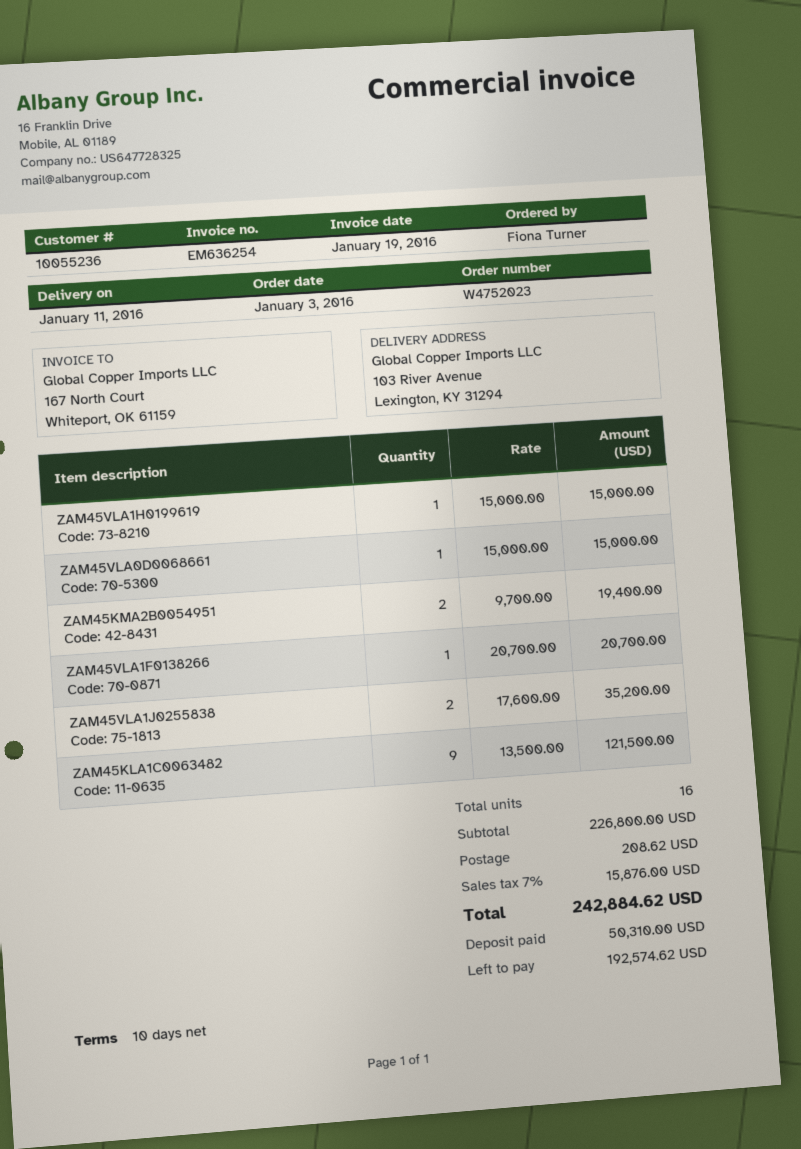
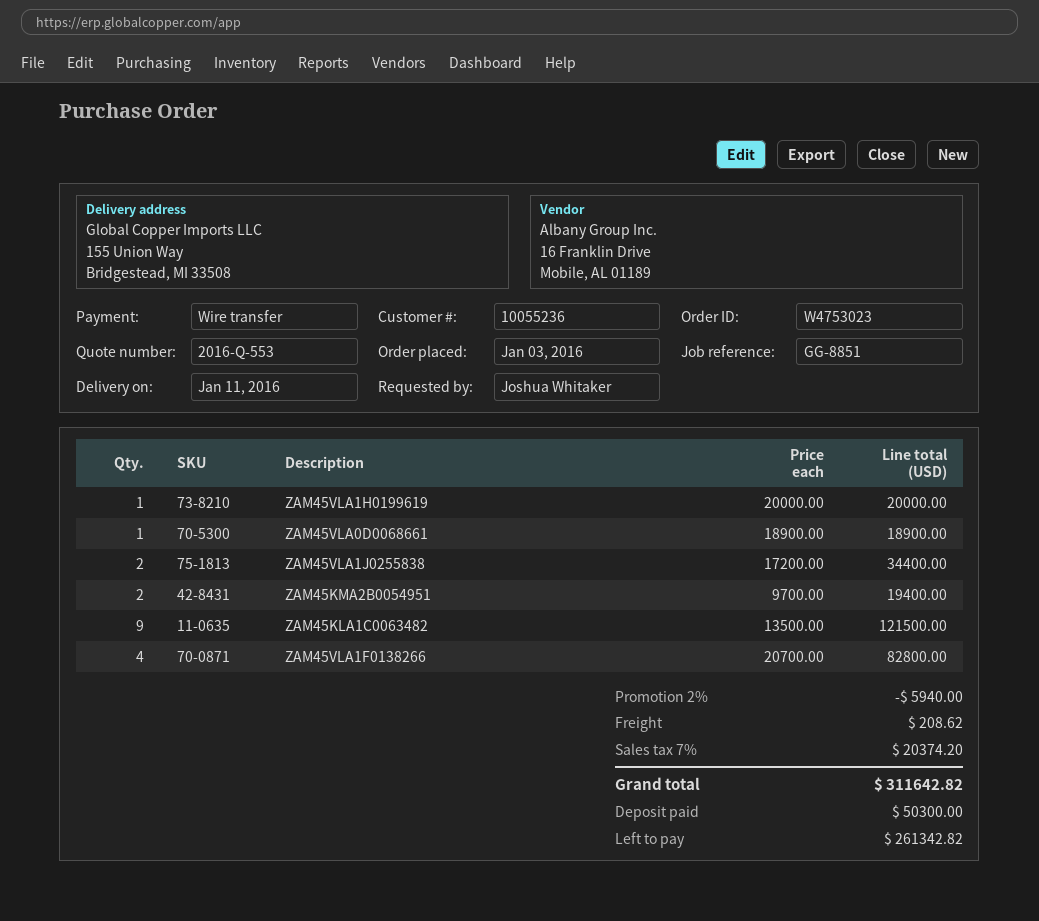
order number: W4752023 -> W4753023
ordered by: Fiona Turner -> Joshua Whitaker
ship to: 103 River Avenue, Lexington, KY 31294 -> 155 Union Way, Bridgestead, MI 33508
ZAM45VLA1H0199619: 1 x 15000.00 = 15000.00 -> 1 x 20000.00 = 20000.00
ZAM45VLA0D0068661: 1 x 15000.00 = 15000.00 -> 1 x 18900.00 = 18900.00
ZAM45VLA1F0138266: 1 x 20700.00 = 20700.00 -> 4 x 20700.00 = 82800.00
ZAM45VLA1J0255838: 2 x 17600.00 = 35200.00 -> 2 x 17200.00 = 34400.00
discount: none -> 2% = 5940.00
tax: 7% = 15876.00 -> 7% = 20374.20
total: 242884.62 -> 311642.82
deposit: 50310.00 -> 50300.00
balance: 192574.62 -> 261342.82

